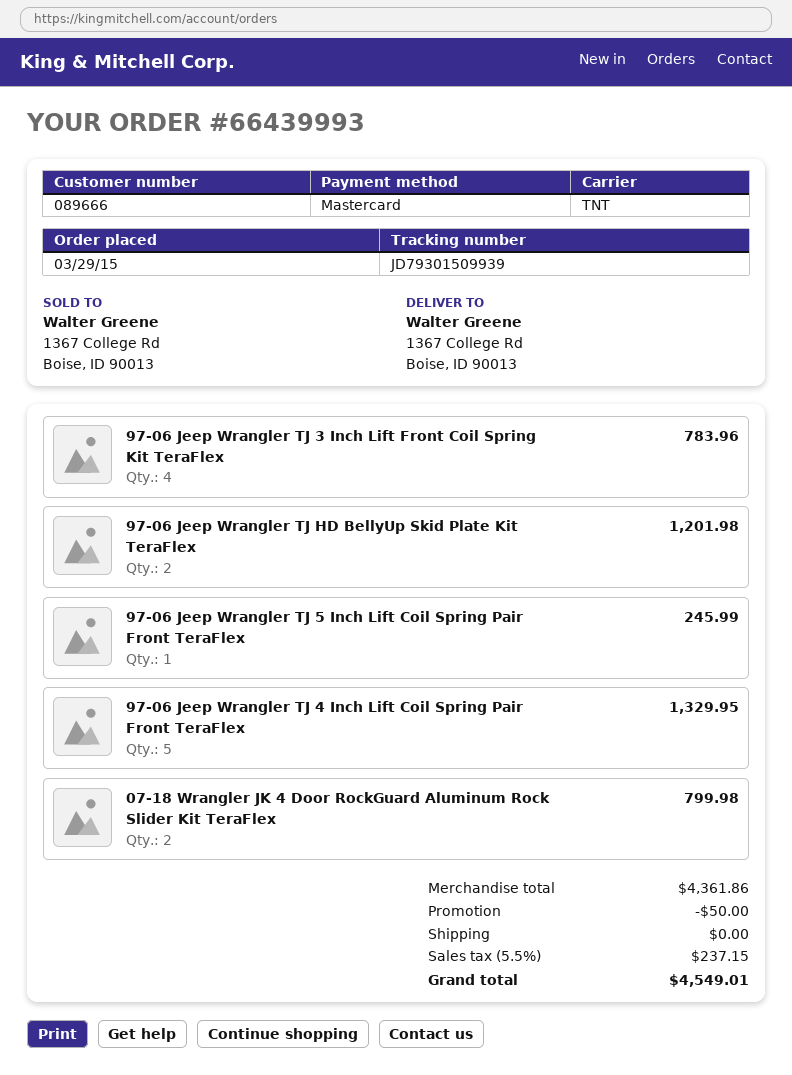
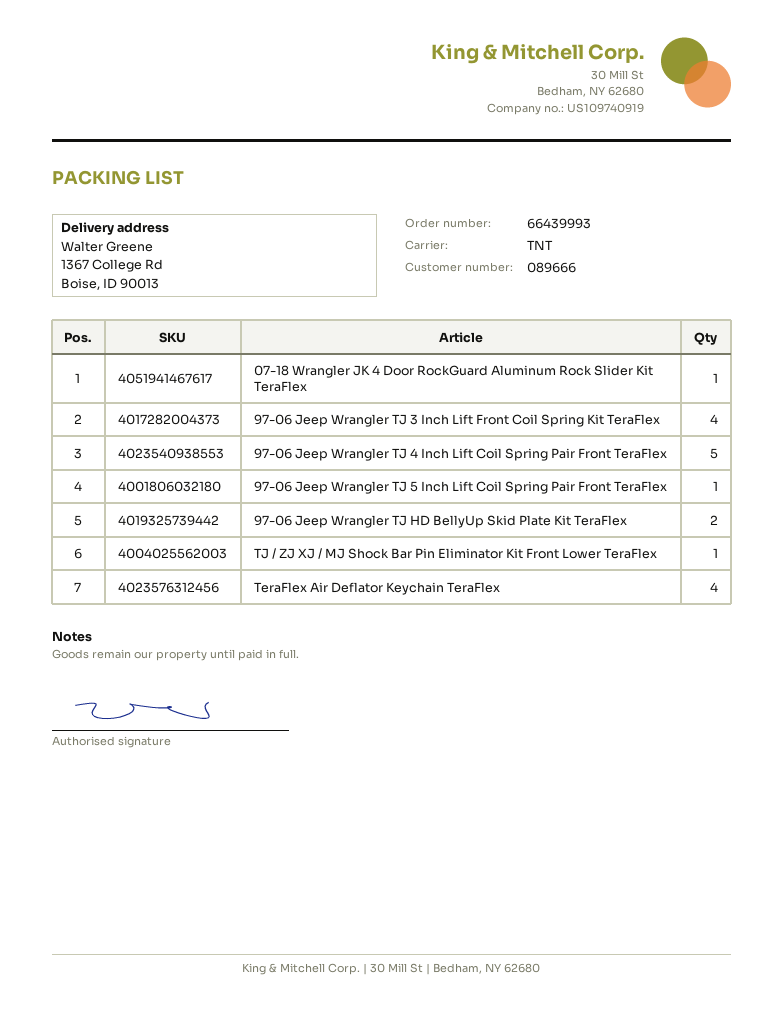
07-18 Wrangler JK 4 Door RockGuard Aluminum Rock Slider Kit TeraFlex: 2 -> 1
TJ / ZJ XJ / MJ Shock Bar Pin Eliminator Kit Front Lower TeraFlex: none -> 1
TeraFlex Air Deflator Keychain TeraFlex: none -> 4

